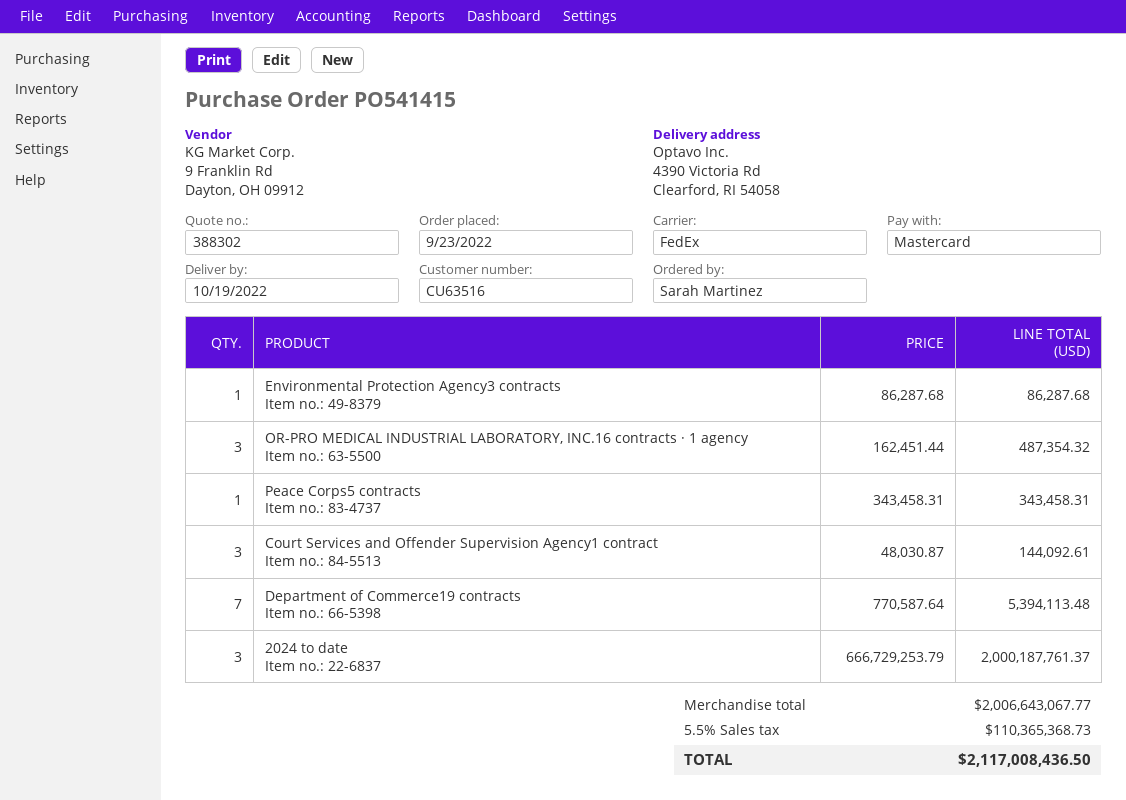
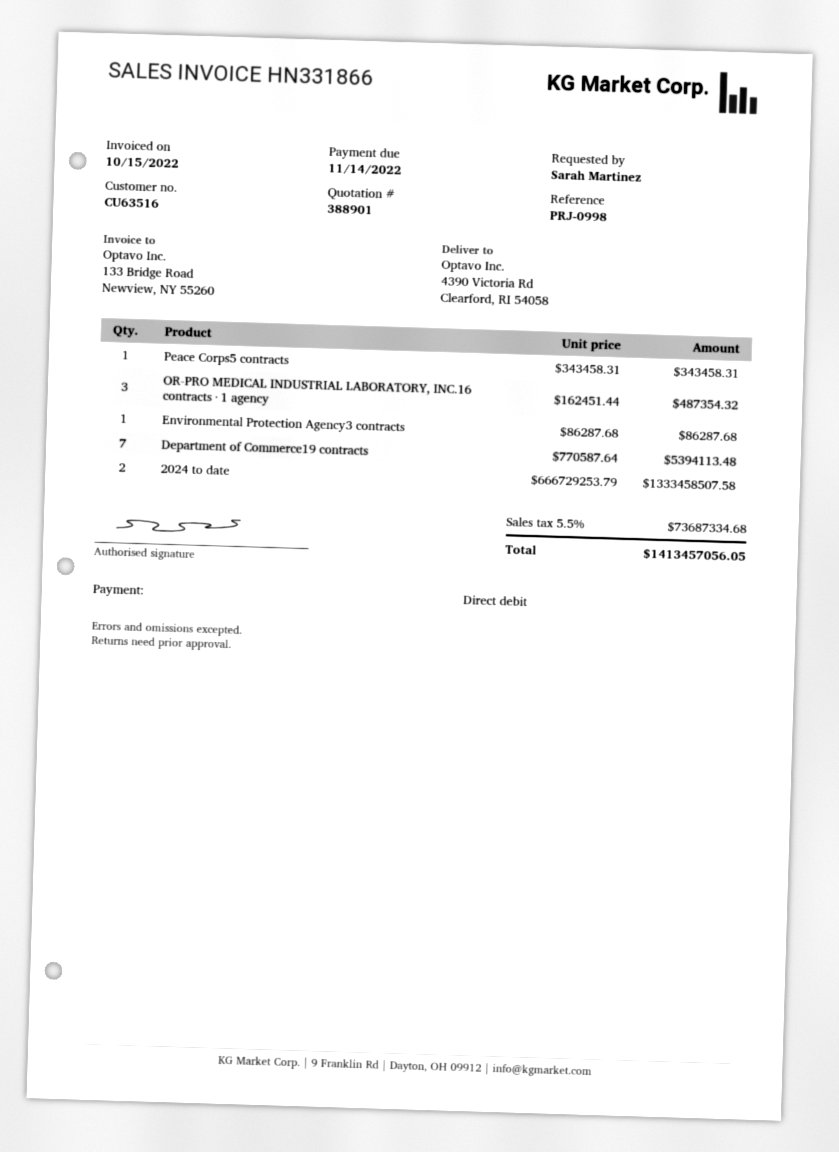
quote number: 388302 -> 388901
payment method: Mastercard -> direct debit
Court Services and Offender Supervision Agency1 contract: 3 x 48030.87 = 144092.61 -> none
2024 to date: 3 x 666729253.79 = 2000187761.37 -> 2 x 666729253.79 = 1333458507.58
tax: 5.5% = 110365368.73 -> 5.5% = 73687334.68
total: 2117008436.50 -> 1413457056.05

